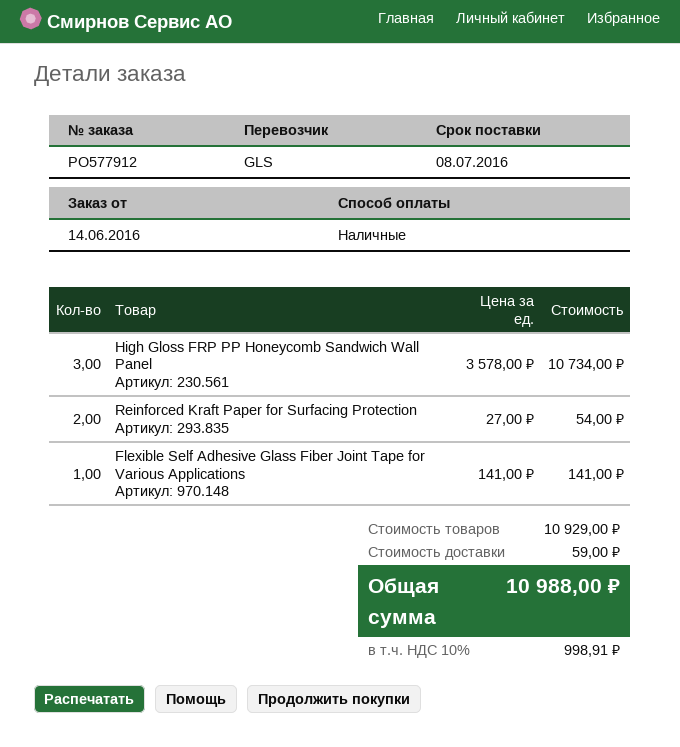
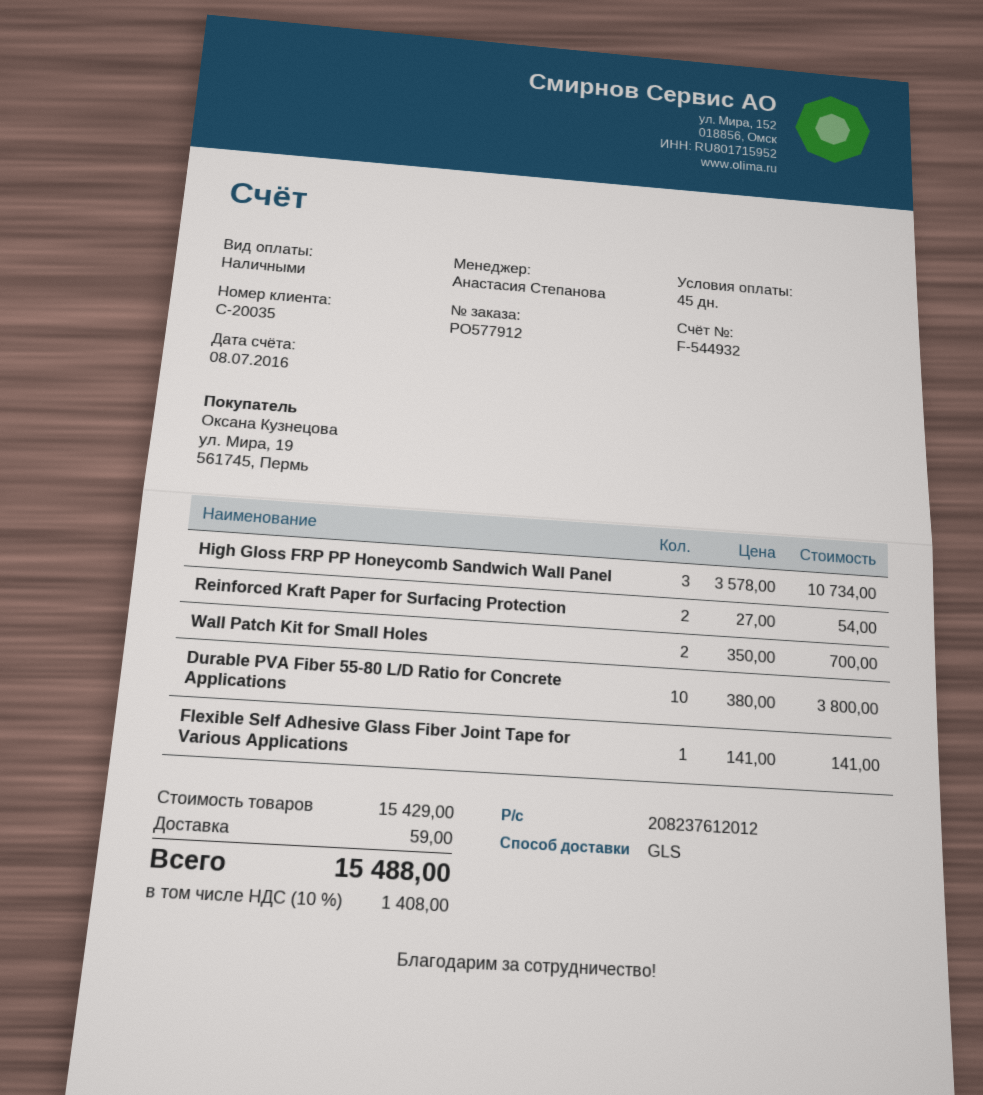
Wall Patch Kit for Small Holes: none -> 2 x 350.00 = 700.00
Durable PVA Fiber 55-80 L/D Ratio for Concrete Applications: none -> 10 x 380.00 = 3800.00
subtotal: 10929.00 -> 15429.00
tax: 10% = 998.91 -> 10% = 1408.00
total: 10988.00 -> 15488.00

